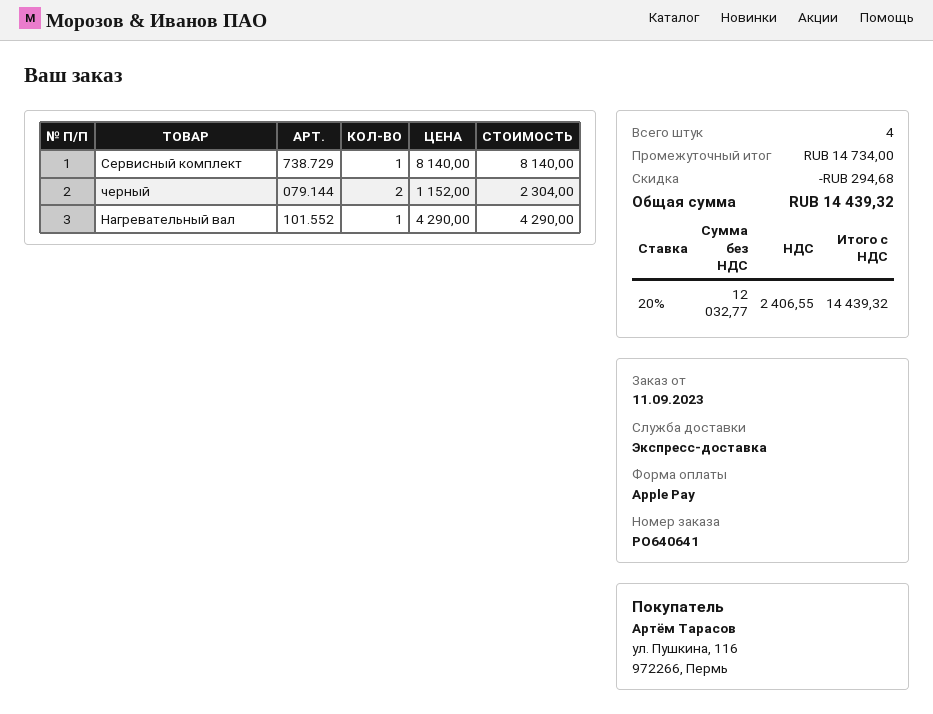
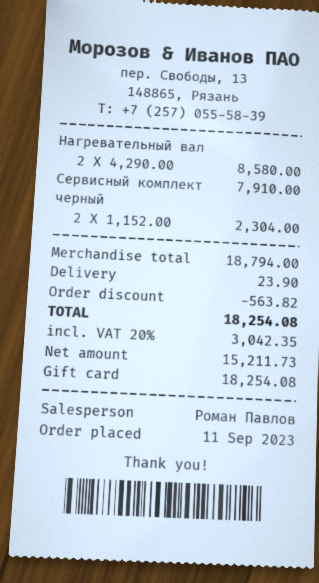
payment method: Apple Pay -> gift card
Сервисный комплект: 1 x 8140.00 = 8140.00 -> 1 x 7910.00 = 7910.00
Нагревательный вал: 1 x 4290.00 = 4290.00 -> 2 x 4290.00 = 8580.00
subtotal: 14734.00 -> 18794.00
discount: 294.68 -> 563.82
shipping: none -> 23.90
net: 12032.77 -> 15211.73
tax: 20% = 2406.55 -> 20% = 3042.35
total: 14439.32 -> 18254.08

